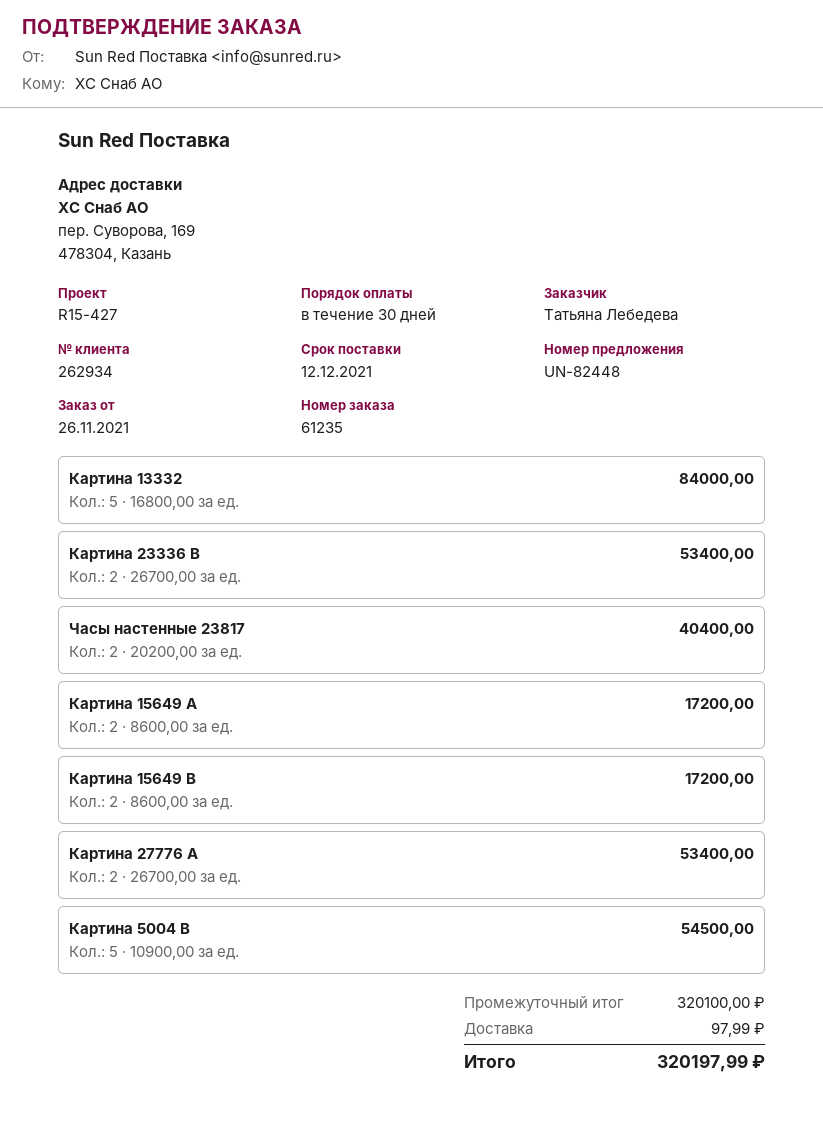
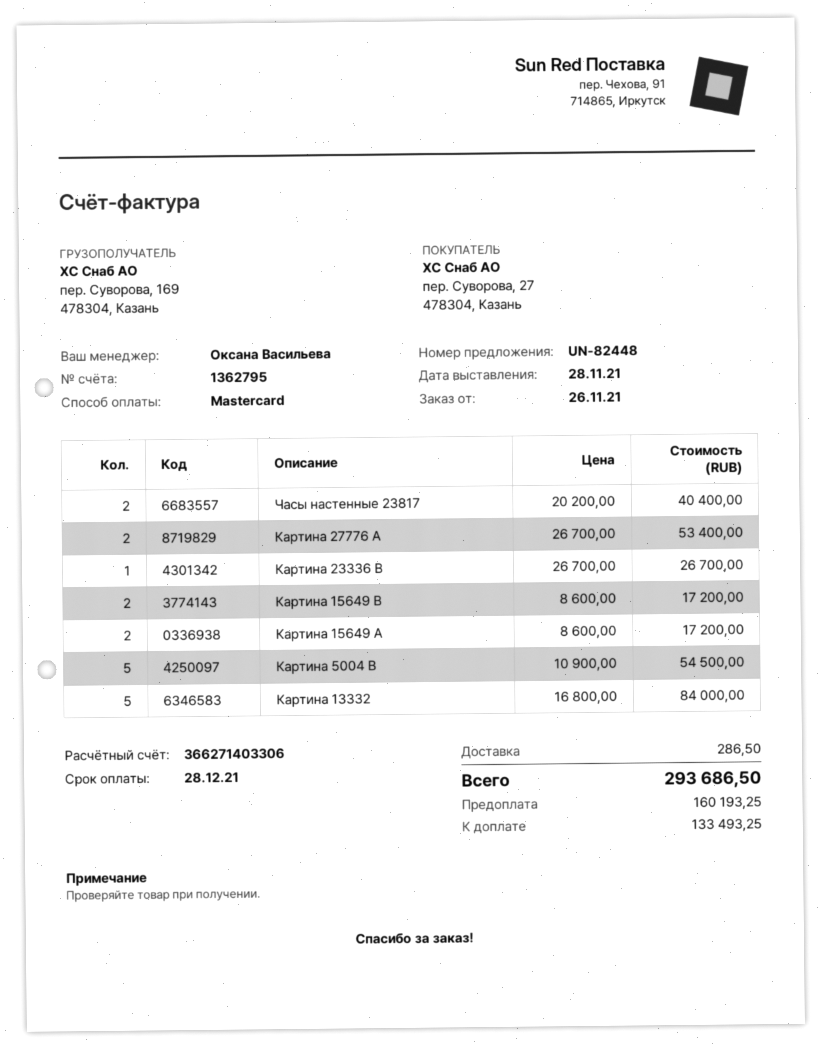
Картина 23336 B: 2 x 26700.00 = 53400.00 -> 1 x 26700.00 = 26700.00
shipping: 97.99 -> 286.50
total: 320197.99 -> 293686.50

